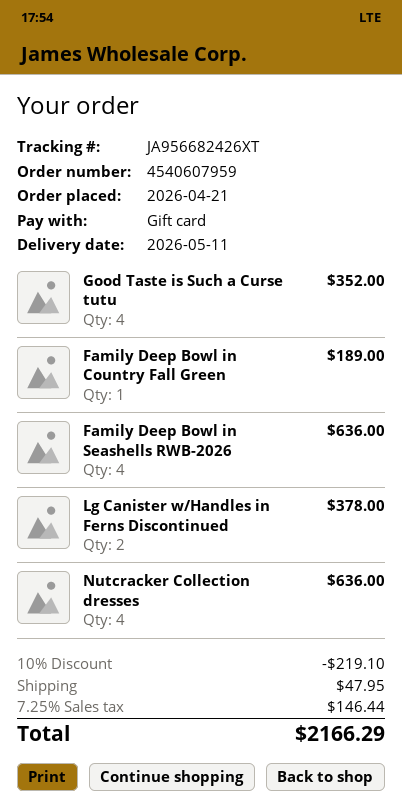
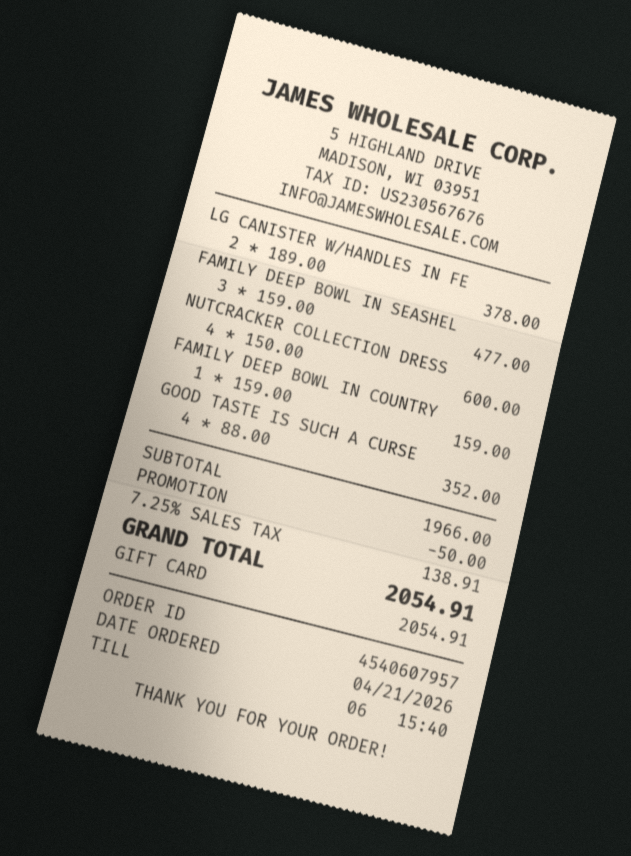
order number: 4540607959 -> 4540607957
Family Deep Bowl in Country Fall Green: 1 for 189.00 -> 1 for 159.00
Family Deep Bowl in Seashells RWB-2026: 4 for 636.00 -> 3 for 477.00
Nutcracker Collection dresses: 4 for 636.00 -> 4 for 600.00
discount: 219.10 -> 50.00
shipping: 47.95 -> none
tax: 7.25% = 146.44 -> 7.25% = 138.91
total: 2166.29 -> 2054.91

